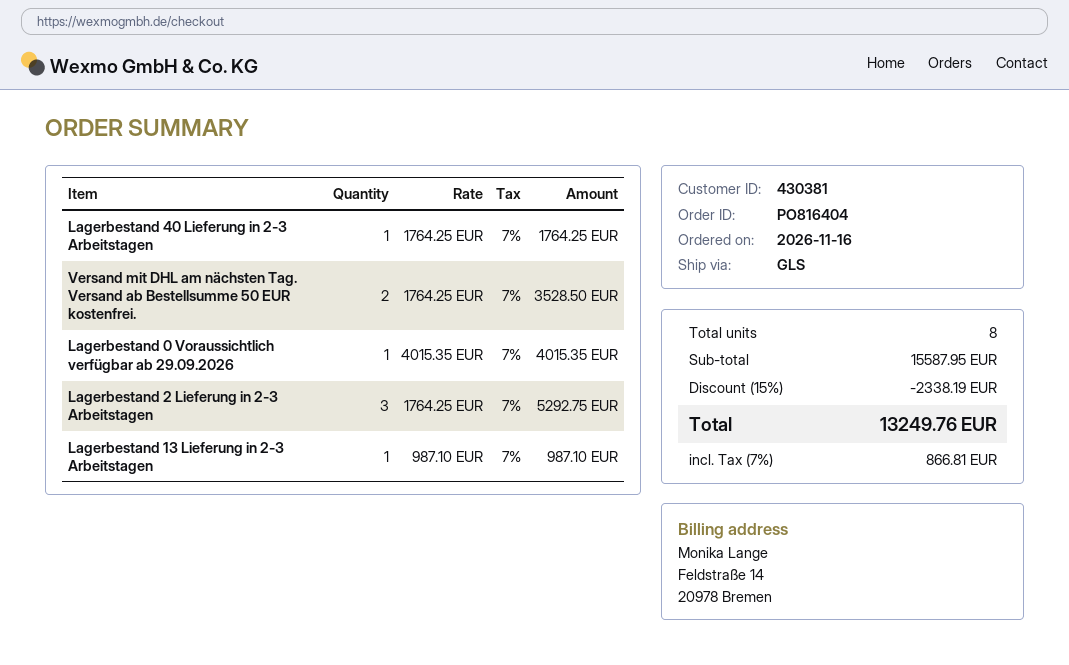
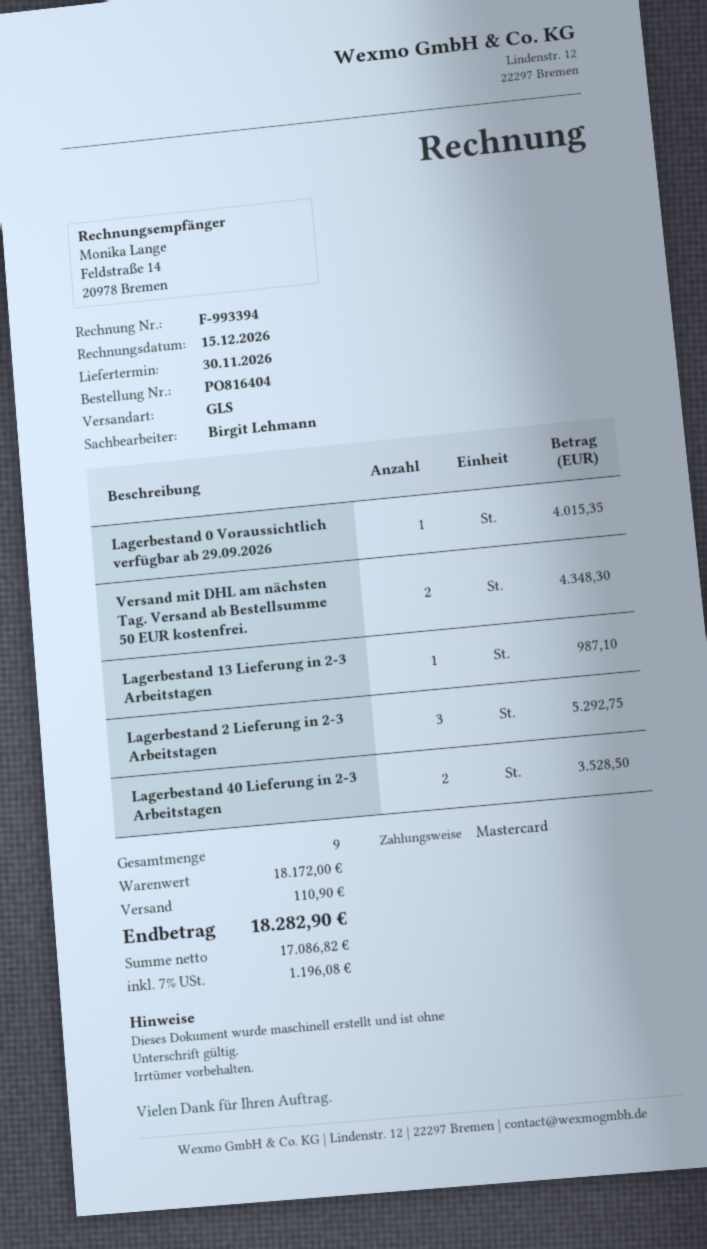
Lagerbestand 40 Lieferung in 2-3 Arbeitstagen: 1 for 1764.25 -> 2 for 3528.50
Versand mit DHL am nächsten Tag. Versand ab Bestellsumme 50 EUR kostenfrei.: 2 for 3528.50 -> 2 for 4348.30
total quantity: 8 -> 9
subtotal: 15587.95 -> 18172.00
discount: 15% = 2338.19 -> none
shipping: none -> 110.90
tax: 7% = 866.81 -> 7% = 1196.08
total: 13249.76 -> 18282.90

